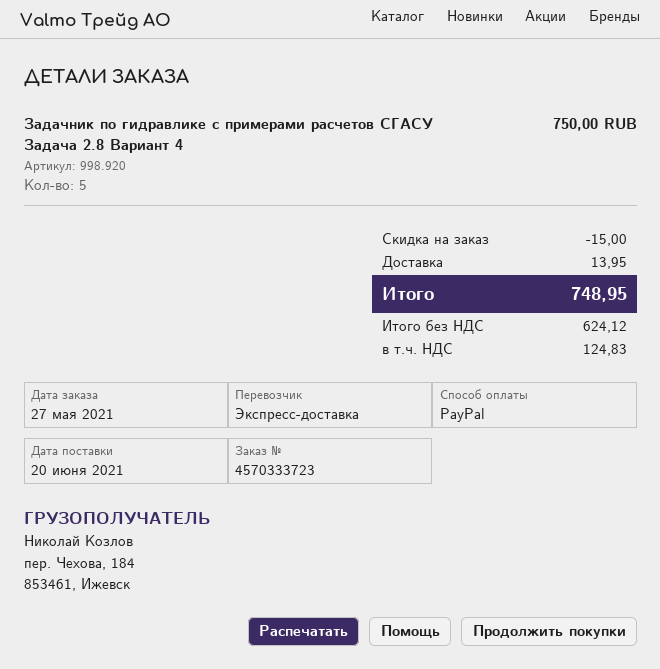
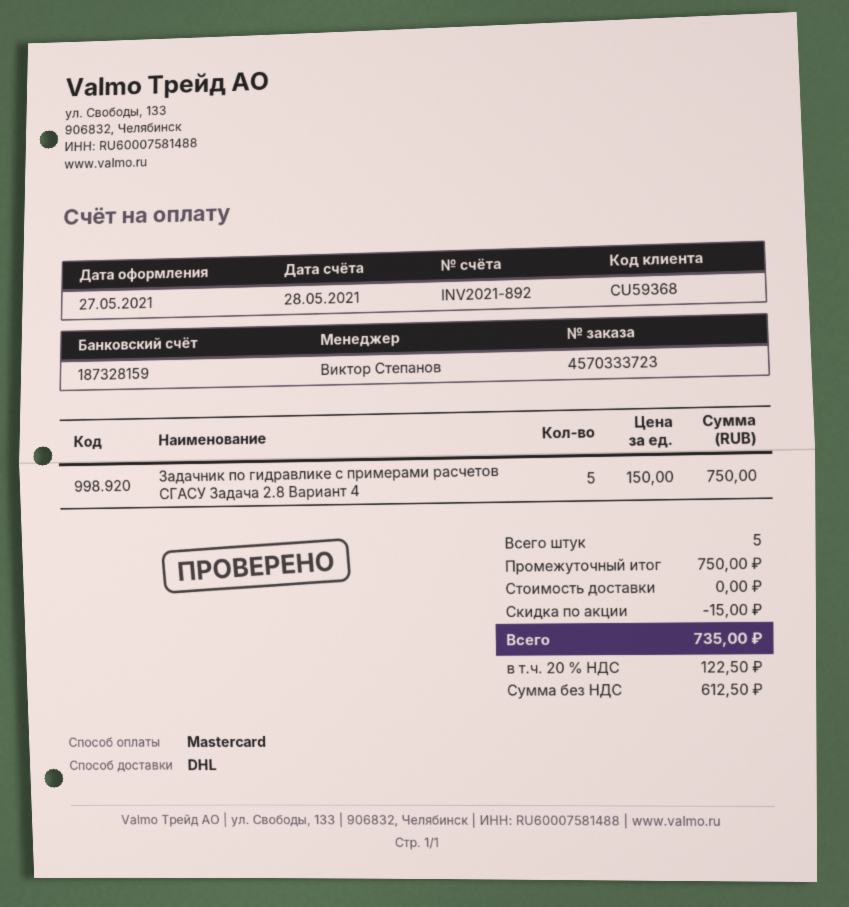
payment method: PayPal -> Mastercard
shipping method: express -> DHL
shipping: 13.95 -> 0.00
net: 624.12 -> 612.50
tax: 124.83 -> 122.50
total: 748.95 -> 735.00

